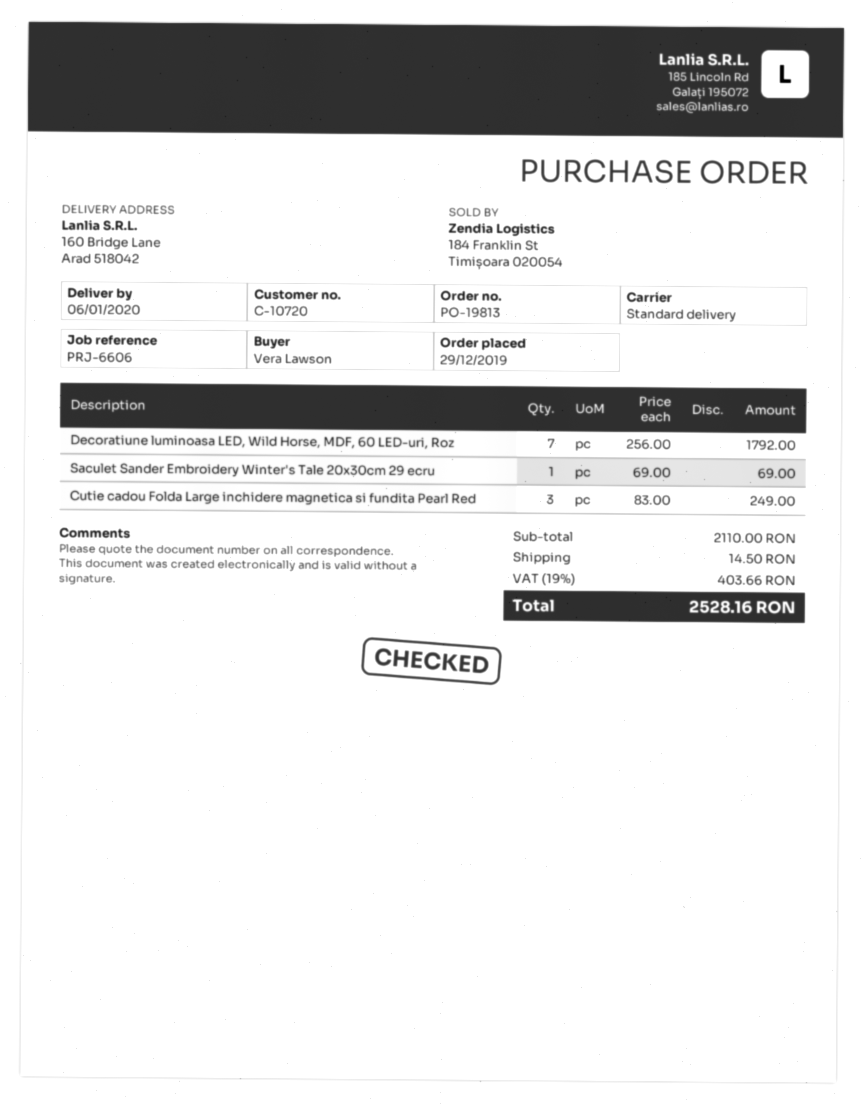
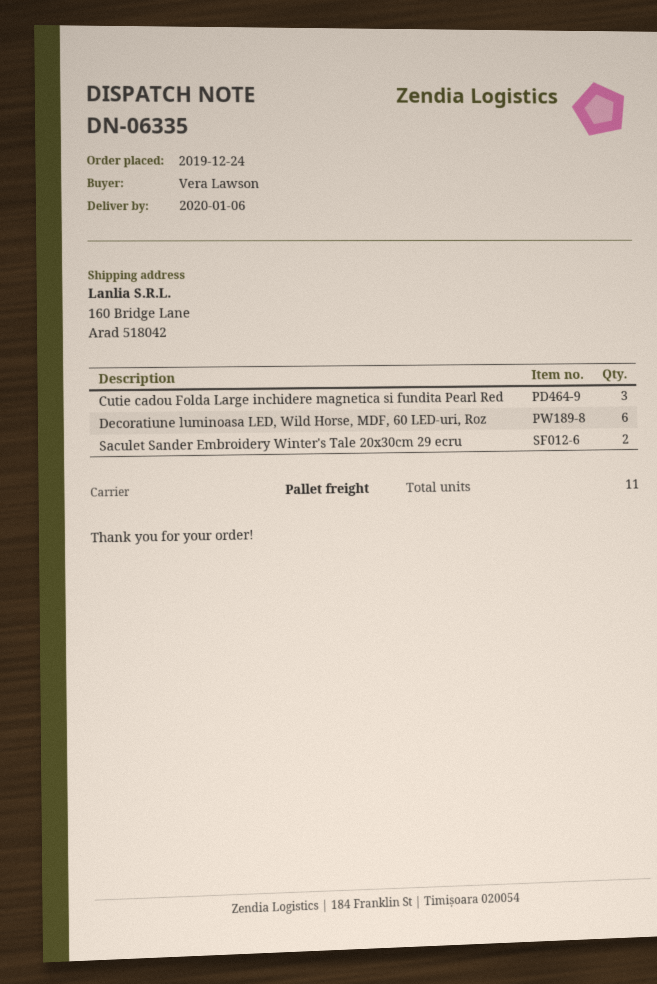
order date: 2019-12-29 -> 2019-12-24
shipping method: standard -> pallet freight
Decoratiune luminoasa LED, Wild Horse, MDF, 60 LED-uri, Roz: 7 -> 6
Saculet Sander Embroidery Winter's Tale 20x30cm 29 ecru: 1 -> 2

